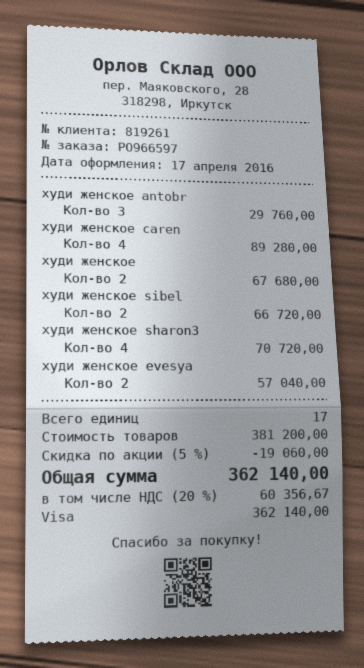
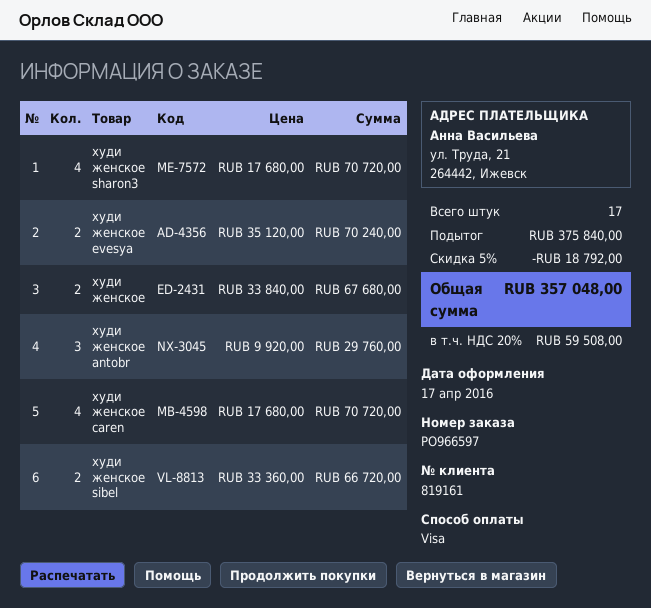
customer number: 819261 -> 819161
худи женское caren: 4 for 89280.00 -> 4 for 70720.00
худи женское evesya: 2 for 57040.00 -> 2 for 70240.00
subtotal: 381200.00 -> 375840.00
discount: 5% = 19060.00 -> 5% = 18792.00
tax: 20% = 60356.67 -> 20% = 59508.00
total: 362140.00 -> 357048.00

